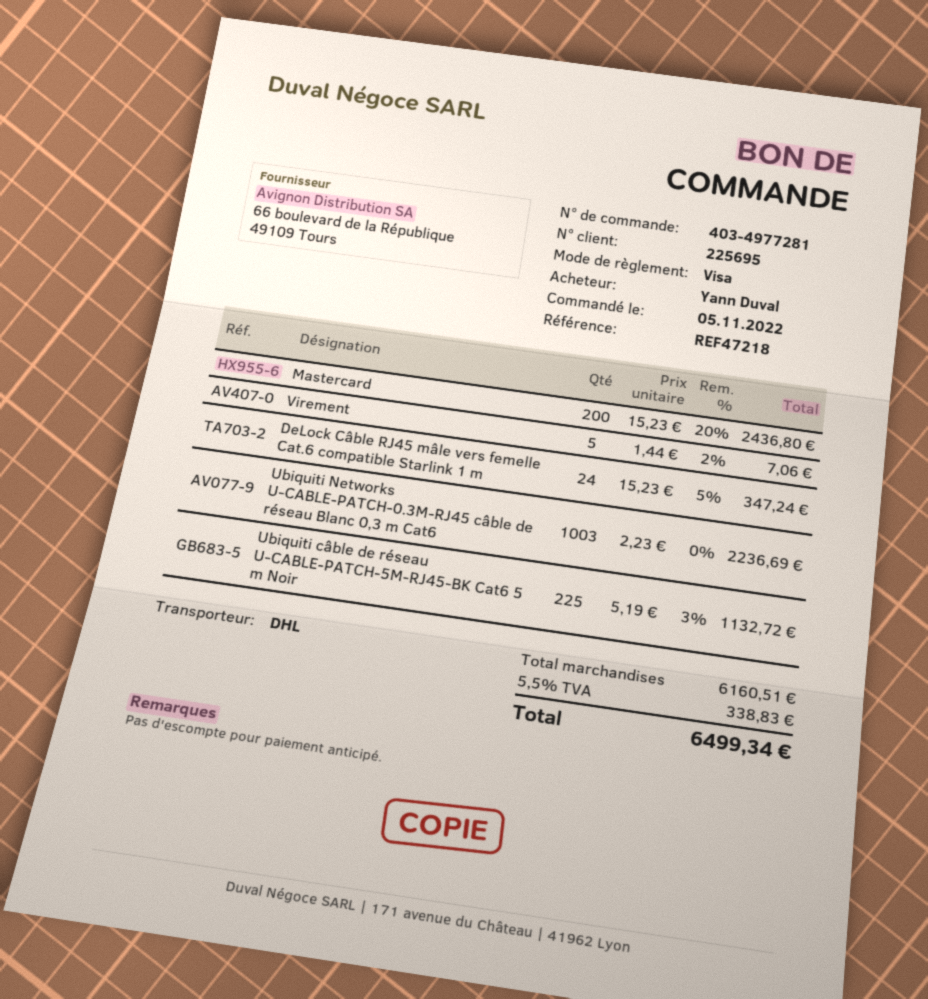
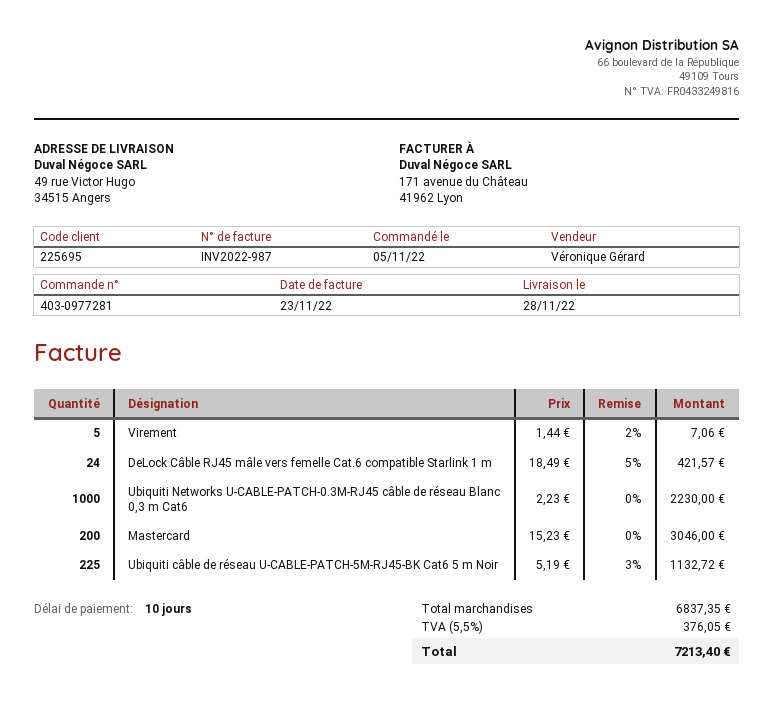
order number: 403-4977281 -> 403-0977281
Mastercard: 200 x 15.23 - 20% = 2436.80 -> 200 x 15.23 = 3046.00
DeLock Câble RJ45 mâle vers femelle Cat.6 compatible Starlink 1 m: 24 x 15.23 - 5% = 347.24 -> 24 x 18.49 - 5% = 421.57
Ubiquiti Networks U-CABLE-PATCH-0.3M-RJ45 câble de réseau Blanc 0,3 m Cat6: 1003 x 2.23 = 2236.69 -> 1000 x 2.23 = 2230.00
subtotal: 6160.51 -> 6837.35
tax: 5.5% = 338.83 -> 5.5% = 376.05
total: 6499.34 -> 7213.40

